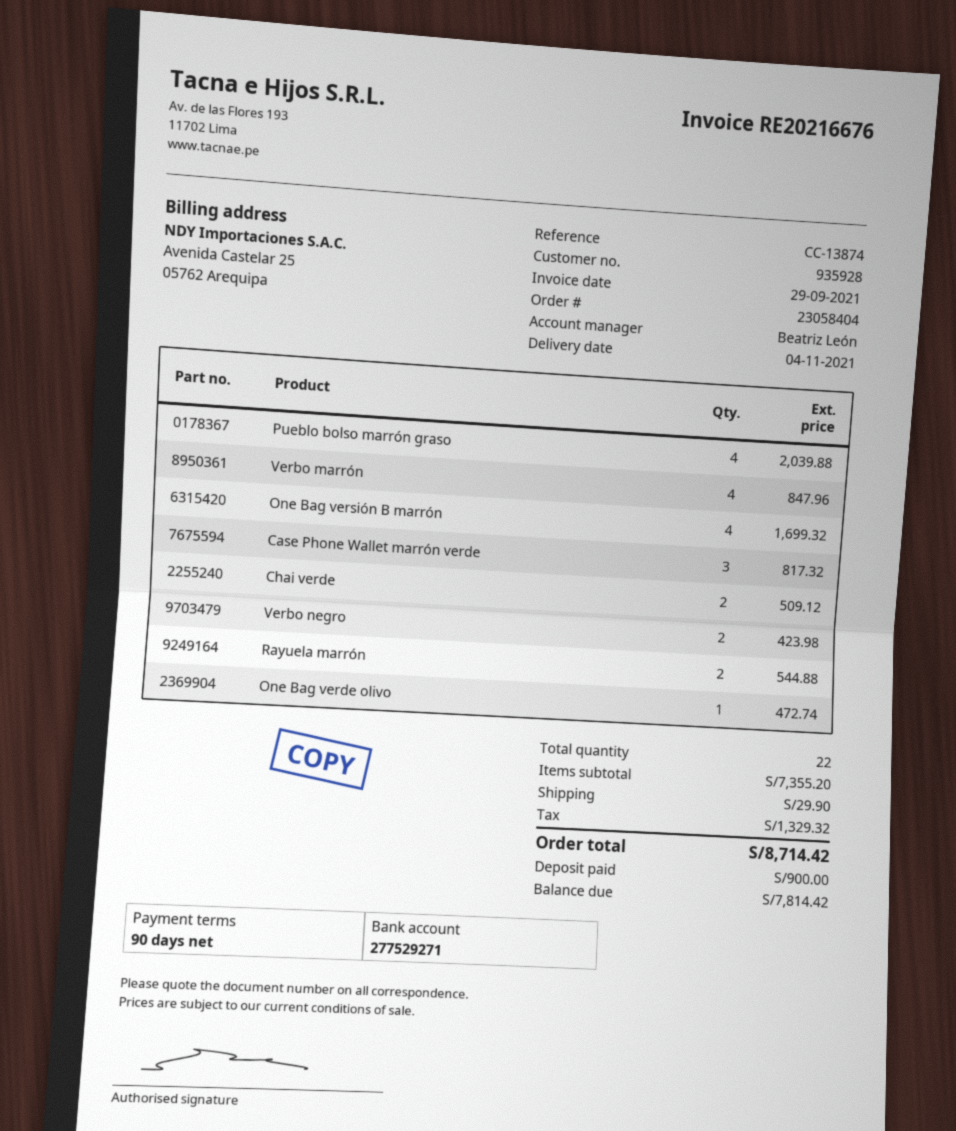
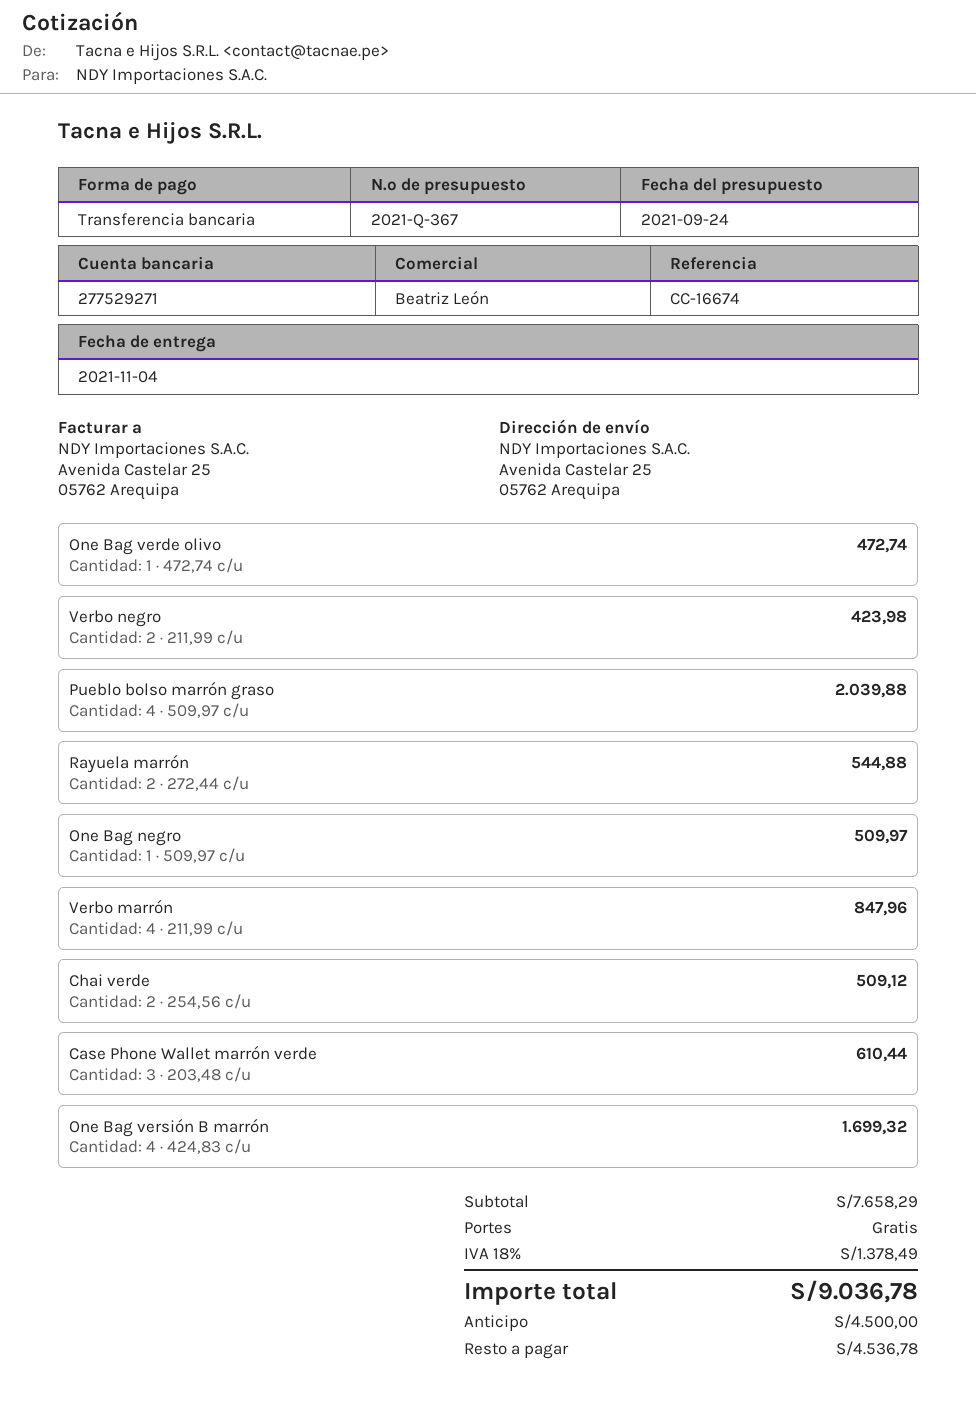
reference: CC-13874 -> CC-16674
Case Phone Wallet marrón verde: 3 for 817.32 -> 3 for 610.44
One Bag negro: none -> 1 for 509.97
subtotal: 7355.20 -> 7658.29
shipping: 29.90 -> 0.00
tax: 1329.32 -> 1378.49
total: 8714.42 -> 9036.78
deposit: 900.00 -> 4500.00
balance: 7814.42 -> 4536.78

